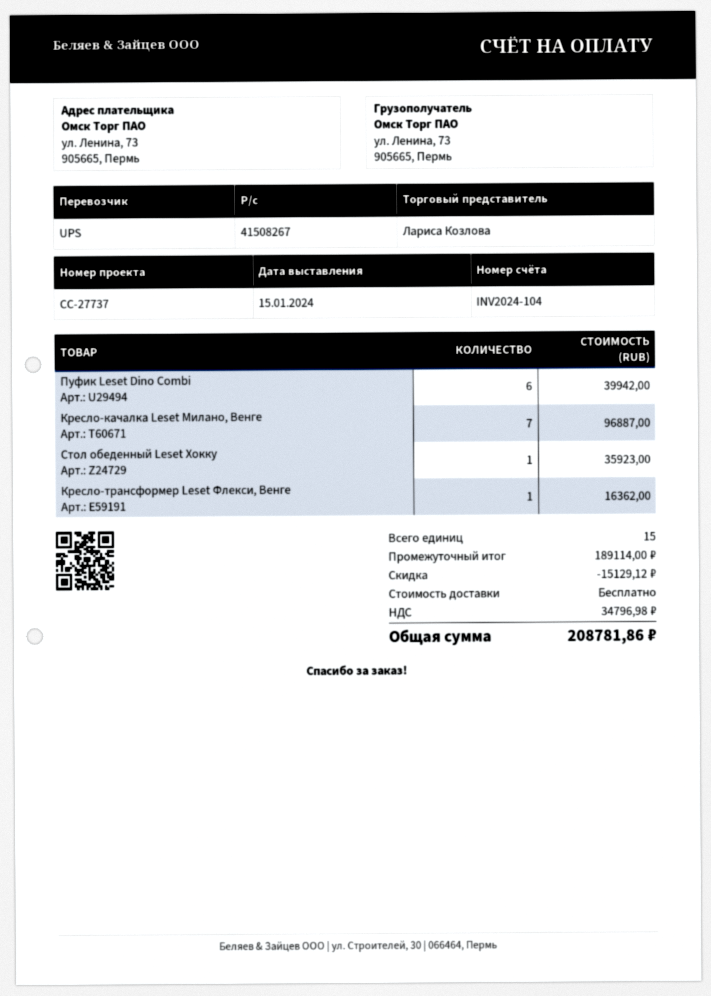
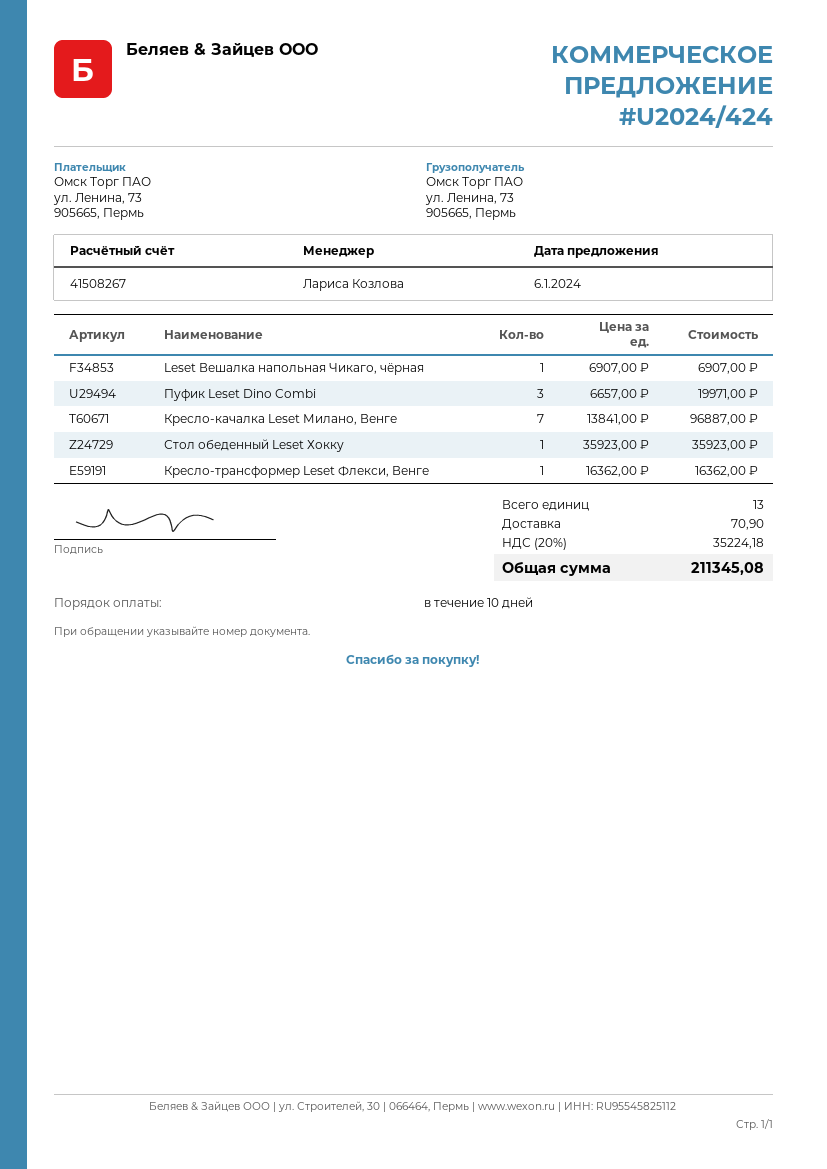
Пуфик Leset Dino Combi: 6 for 39942.00 -> 3 for 19971.00
Leset Вешалка напольная Чикаго, чёрная: none -> 1 for 6907.00
total quantity: 15 -> 13
discount: 15129.12 -> none
shipping: 0.00 -> 70.90
tax: 34796.98 -> 35224.18
total: 208781.86 -> 211345.08

